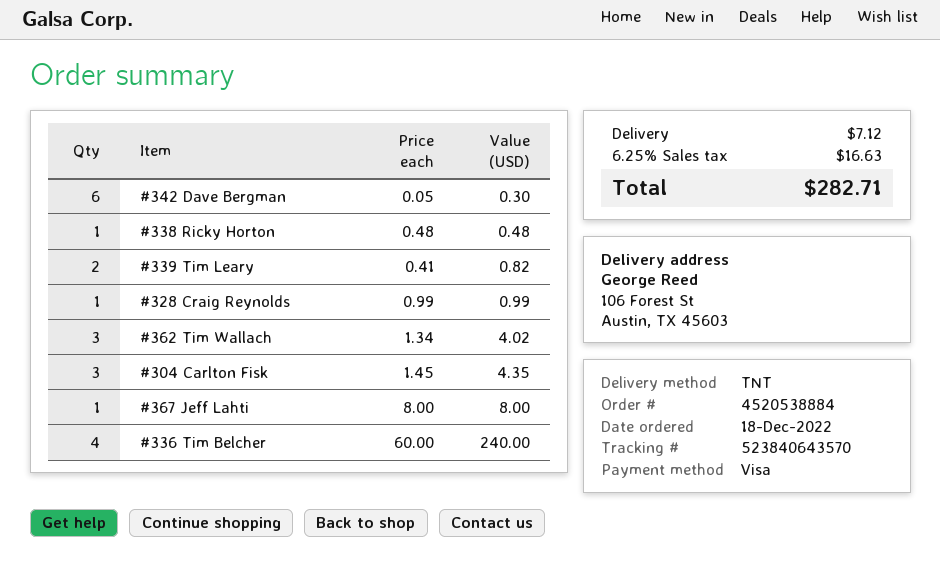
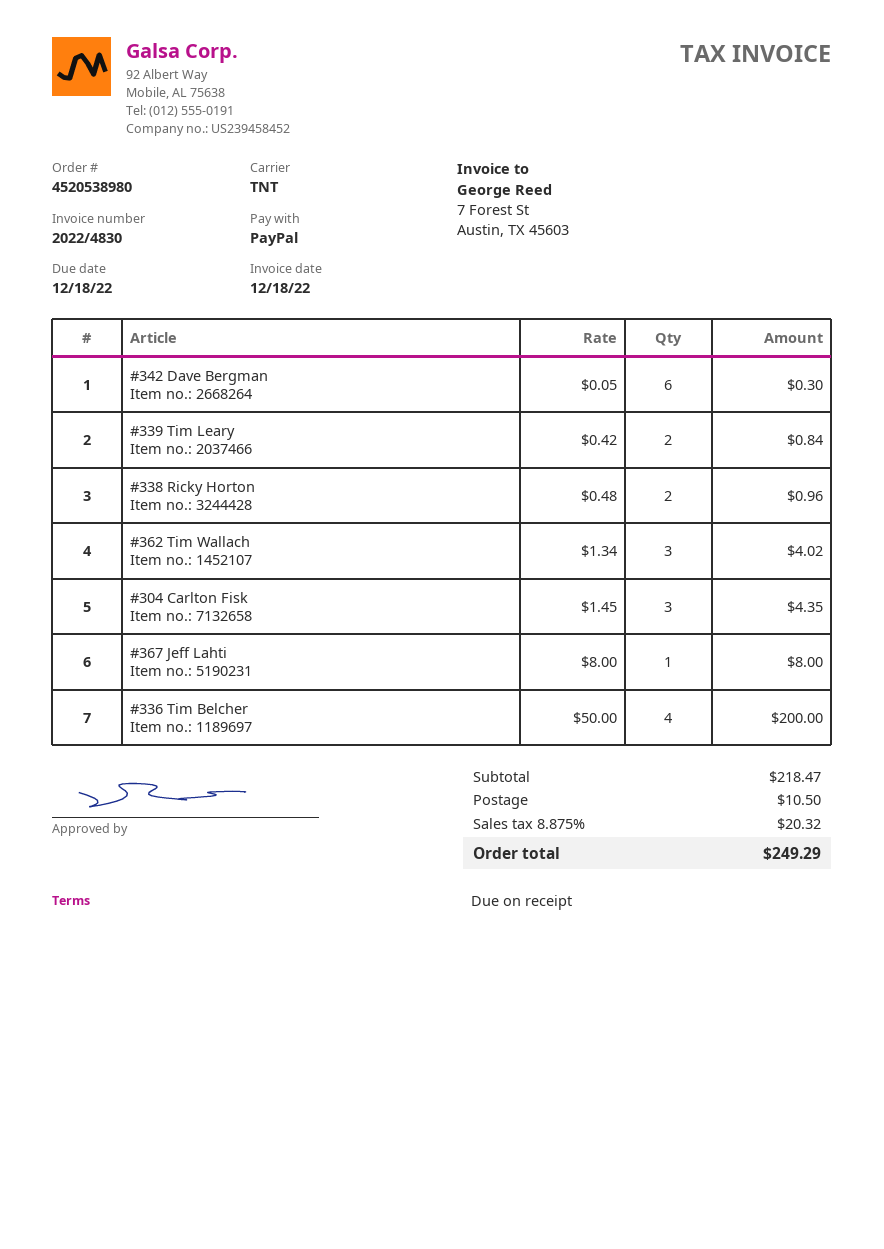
order number: 4520538884 -> 4520538980
payment method: Visa -> PayPal
#338 Ricky Horton: 1 x 0.48 = 0.48 -> 2 x 0.48 = 0.96
#339 Tim Leary: 2 x 0.41 = 0.82 -> 2 x 0.42 = 0.84
#328 Craig Reynolds: 1 x 0.99 = 0.99 -> none
#336 Tim Belcher: 4 x 60.00 = 240.00 -> 4 x 50.00 = 200.00
shipping: 7.12 -> 10.50
tax: 6.25% = 16.63 -> 8.875% = 20.32
total: 282.71 -> 249.29

